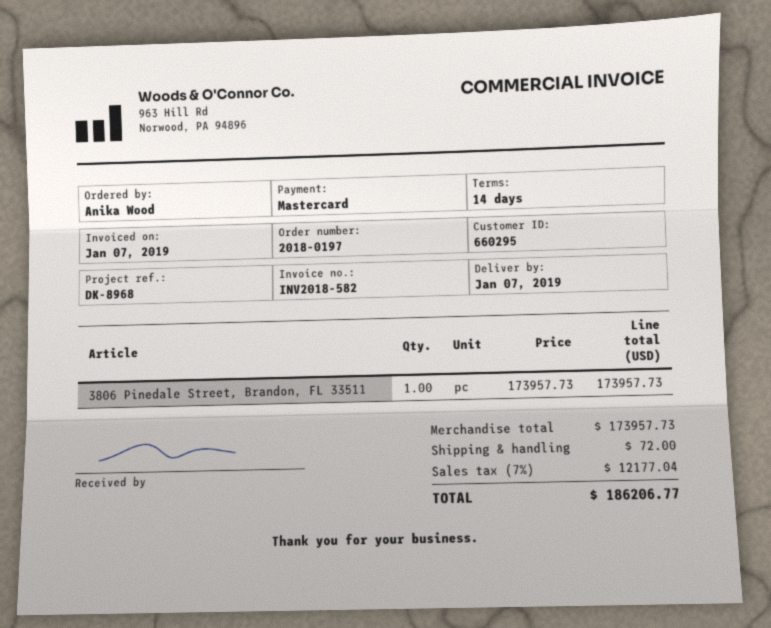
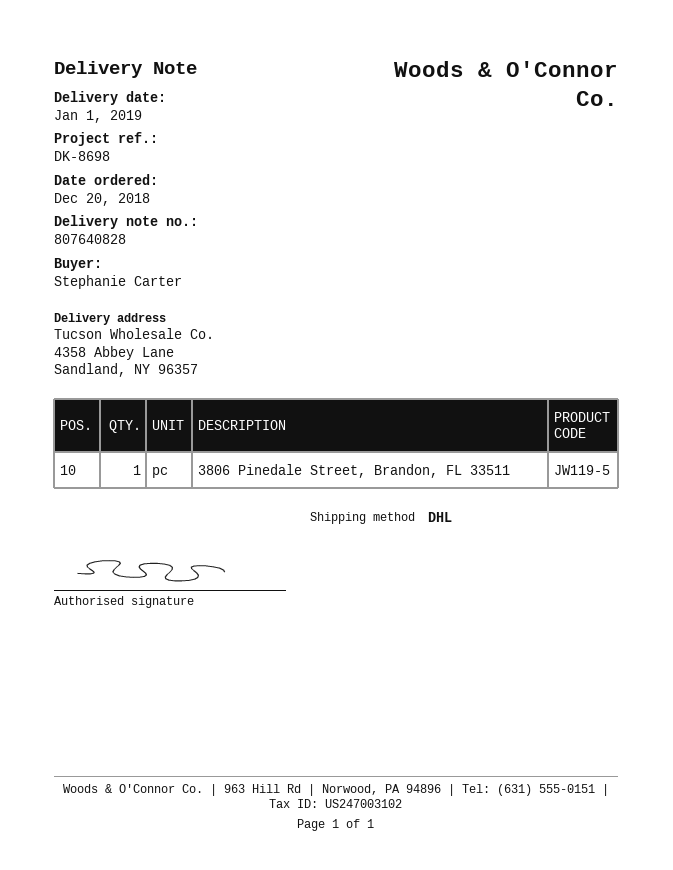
delivery date: 2019-01-07 -> 2019-01-01
reference: DK-8968 -> DK-8698
ordered by: Anika Wood -> Stephanie Carter

